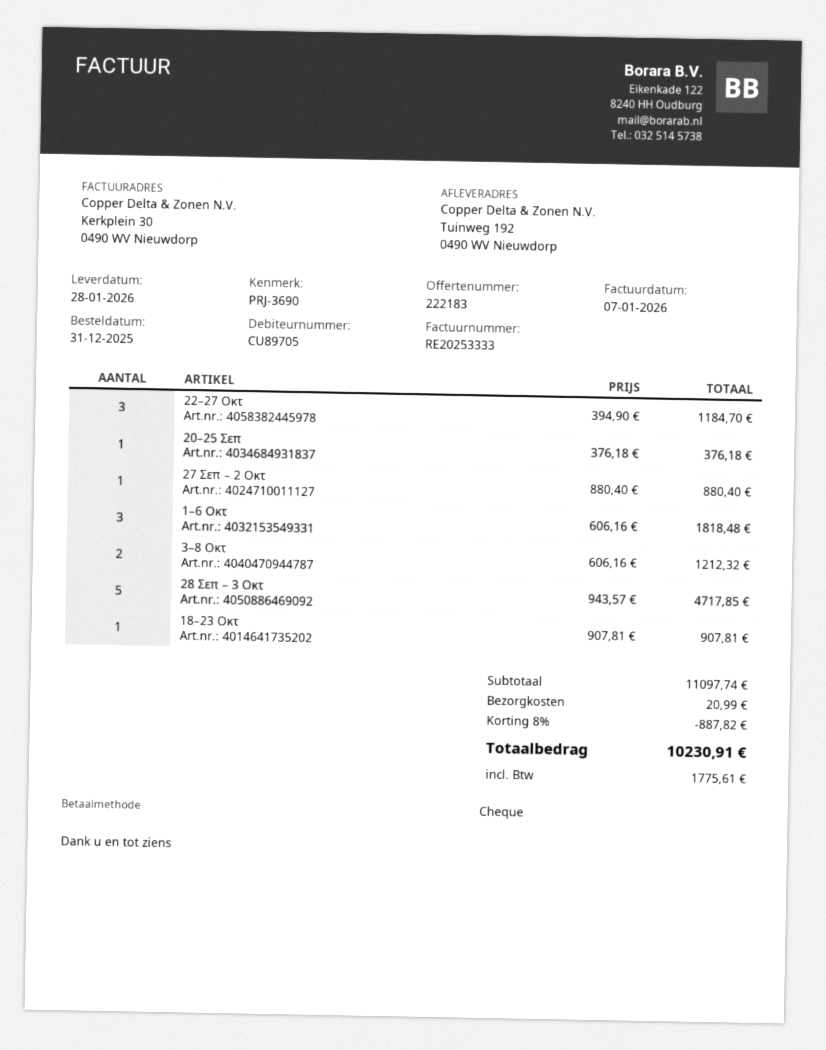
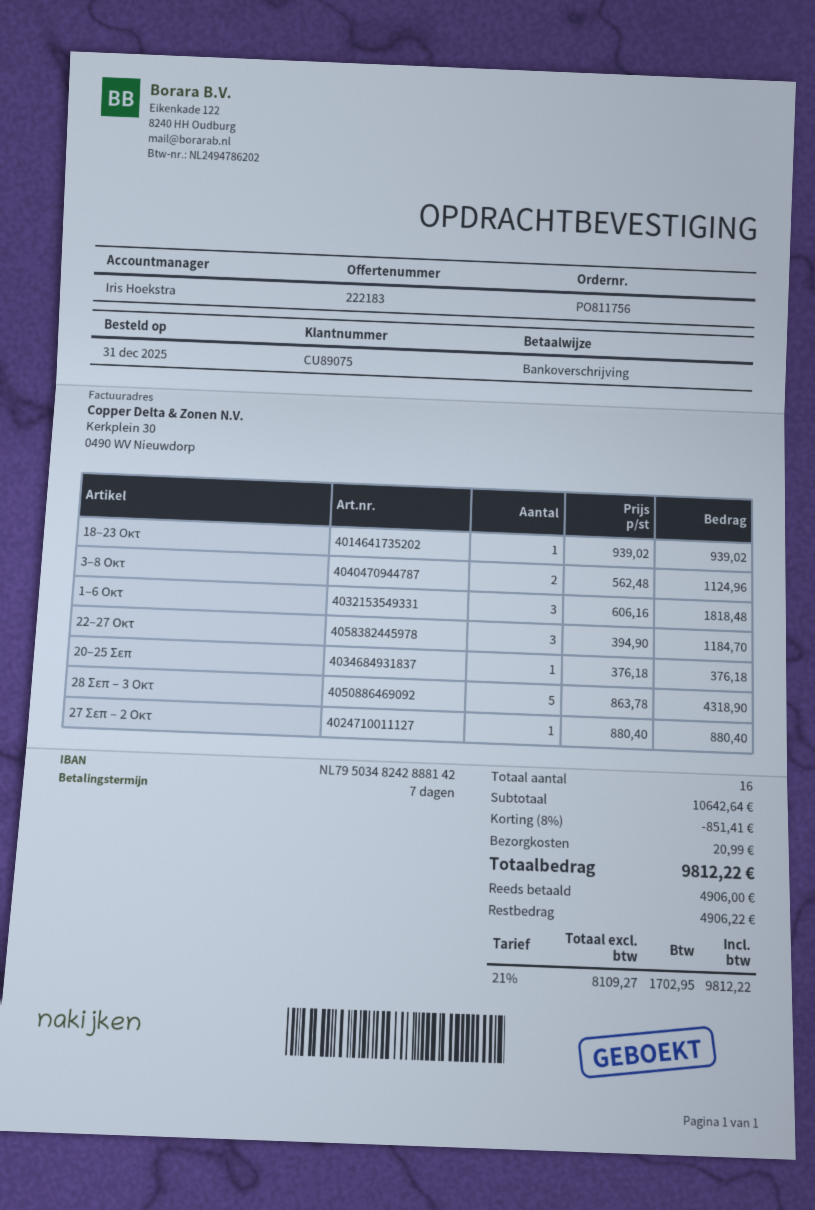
customer number: CU89705 -> CU89075
payment method: cheque -> bank transfer
3–8 Οκτ: 2 x 606.16 = 1212.32 -> 2 x 562.48 = 1124.96
28 Σεπ – 3 Οκτ: 5 x 943.57 = 4717.85 -> 5 x 863.78 = 4318.90
18–23 Οκτ: 1 x 907.81 = 907.81 -> 1 x 939.02 = 939.02
subtotal: 11097.74 -> 10642.64
discount: 8% = 887.82 -> 8% = 851.41
tax: 1775.61 -> 1702.95
total: 10230.91 -> 9812.22

